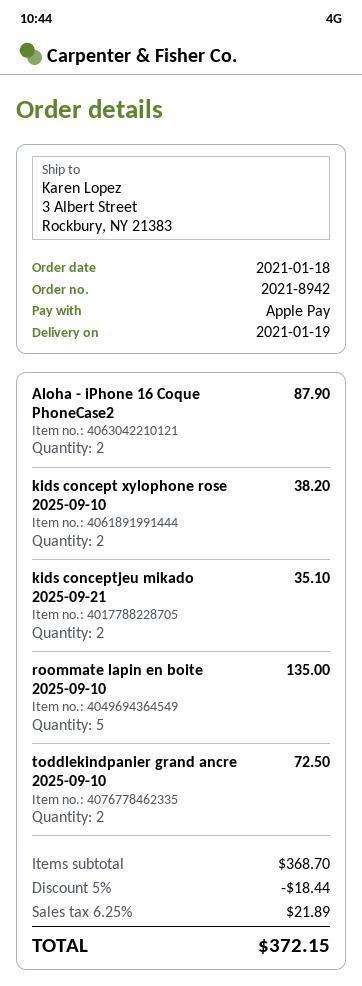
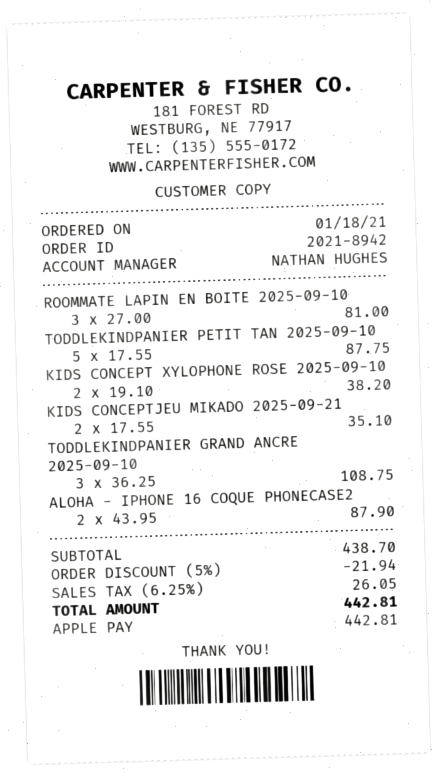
roommate lapin en boite 2025-09-10: 5 for 135.00 -> 3 for 81.00
toddlekindpanier grand ancre 2025-09-10: 2 for 72.50 -> 3 for 108.75
TODDLEKINDPANIER PETIT TAN 2025-09-10: none -> 5 for 87.75
subtotal: 368.70 -> 438.70
discount: 5% = 18.44 -> 5% = 21.94
tax: 6.25% = 21.89 -> 6.25% = 26.05
total: 372.15 -> 442.81

